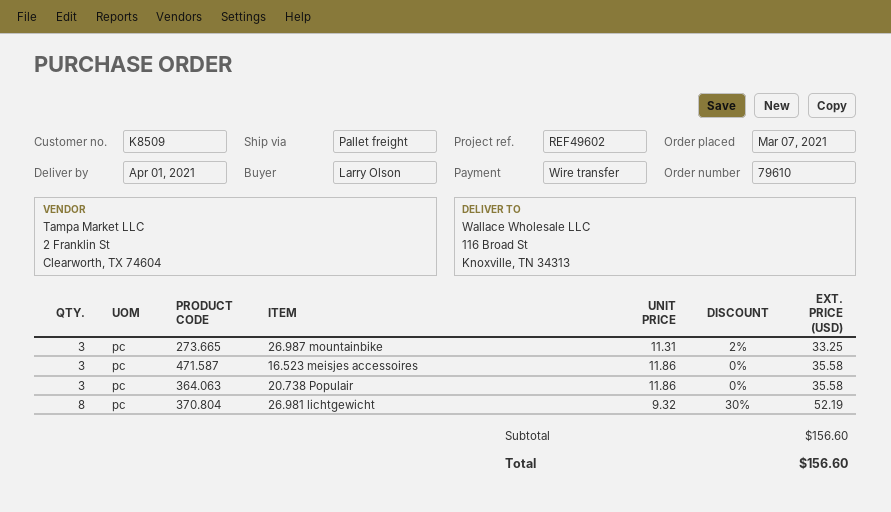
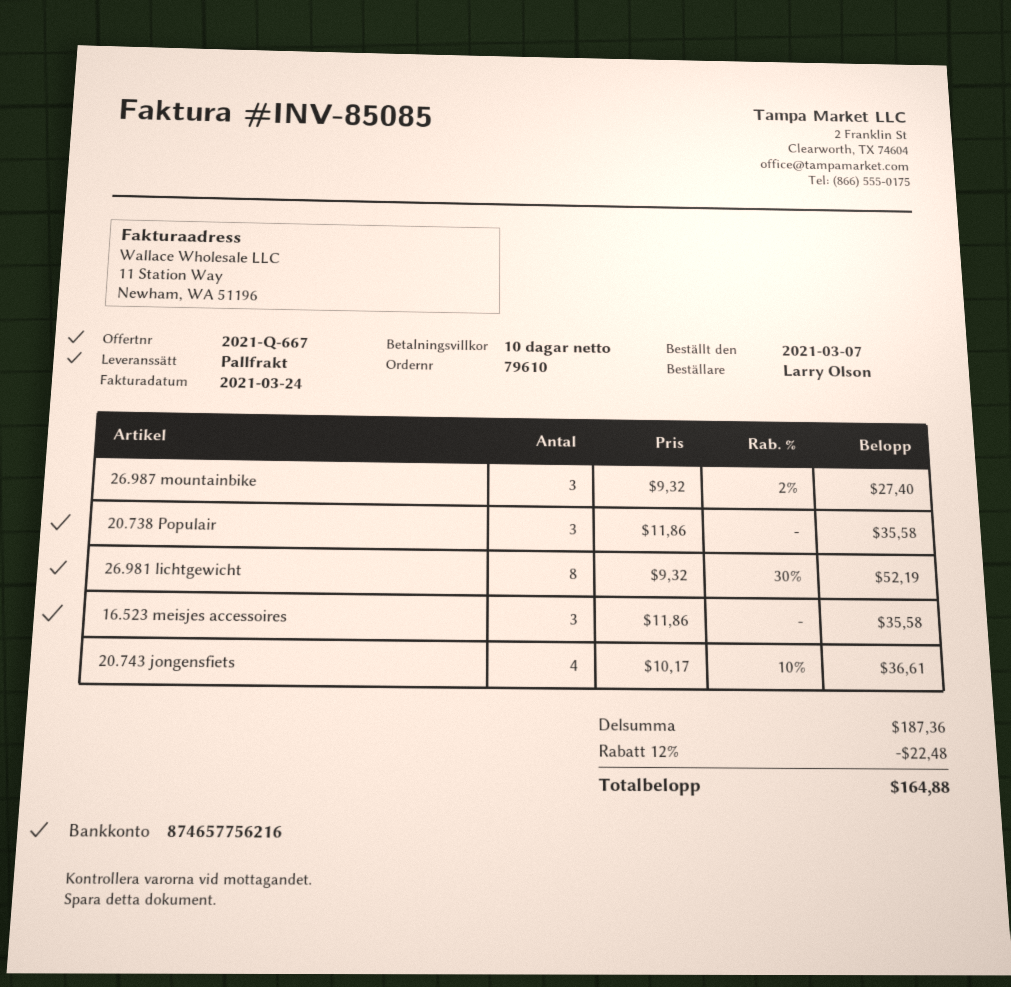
26.987 mountainbike: 3 x 11.31 - 2% = 33.25 -> 3 x 9.32 - 2% = 27.40
20.743 jongensfiets: none -> 4 x 10.17 - 10% = 36.61
subtotal: 156.60 -> 187.36
discount: none -> 12% = 22.48
total: 156.60 -> 164.88

